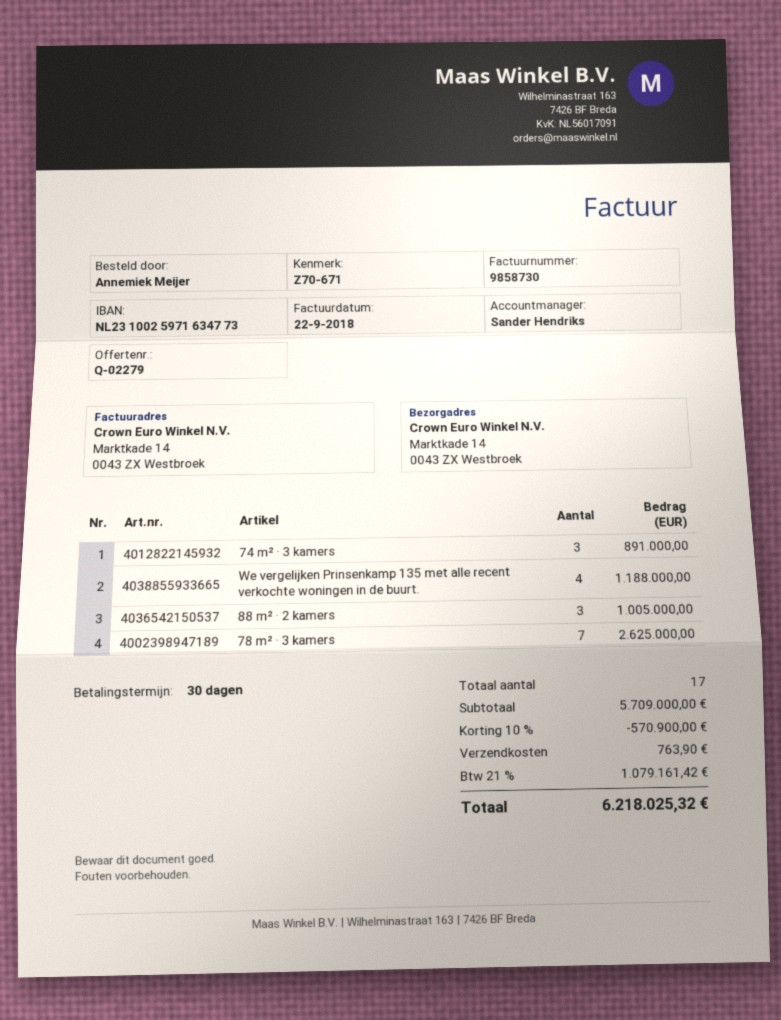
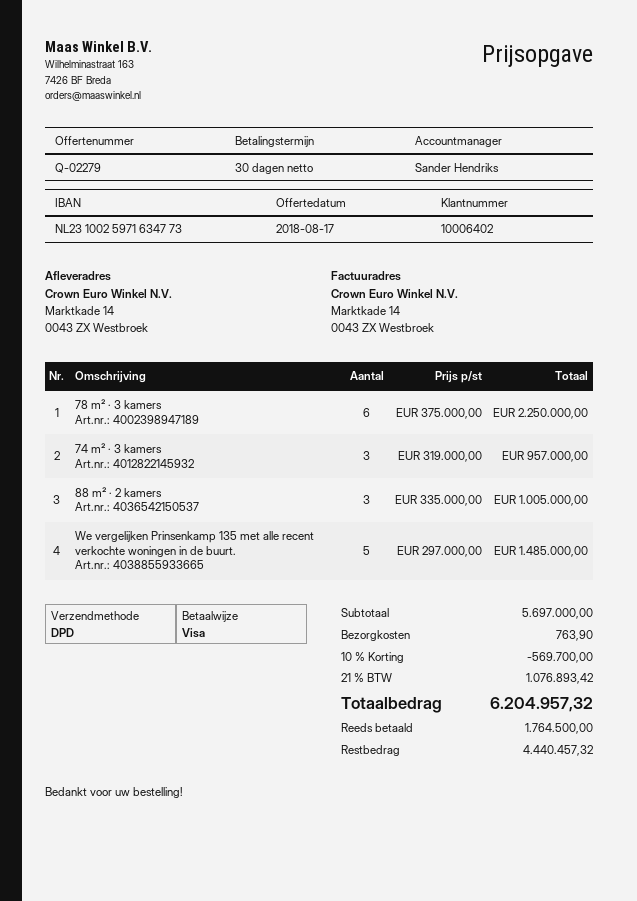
74 m² · 3 kamers: 3 for 891000.00 -> 3 for 957000.00
We vergelijken Prinsenkamp 135 met alle recent verkochte woningen in de buurt.: 4 for 1188000.00 -> 5 for 1485000.00
78 m² · 3 kamers: 7 for 2625000.00 -> 6 for 2250000.00
subtotal: 5709000.00 -> 5697000.00
discount: 10% = 570900.00 -> 10% = 569700.00
tax: 21% = 1079161.42 -> 21% = 1076893.42
total: 6218025.32 -> 6204957.32

